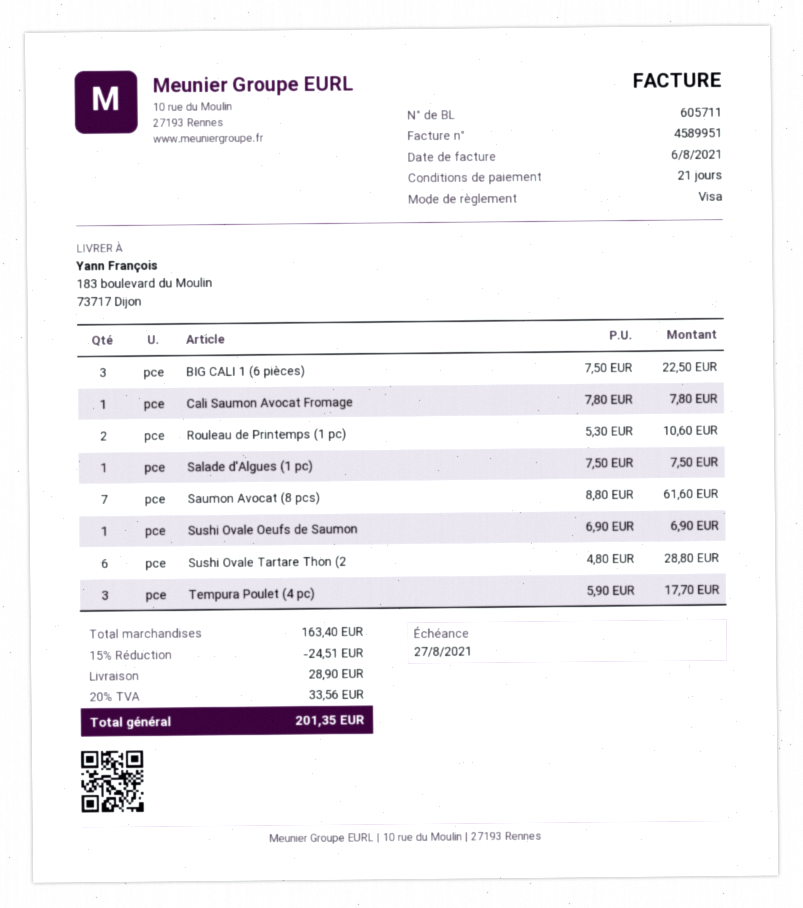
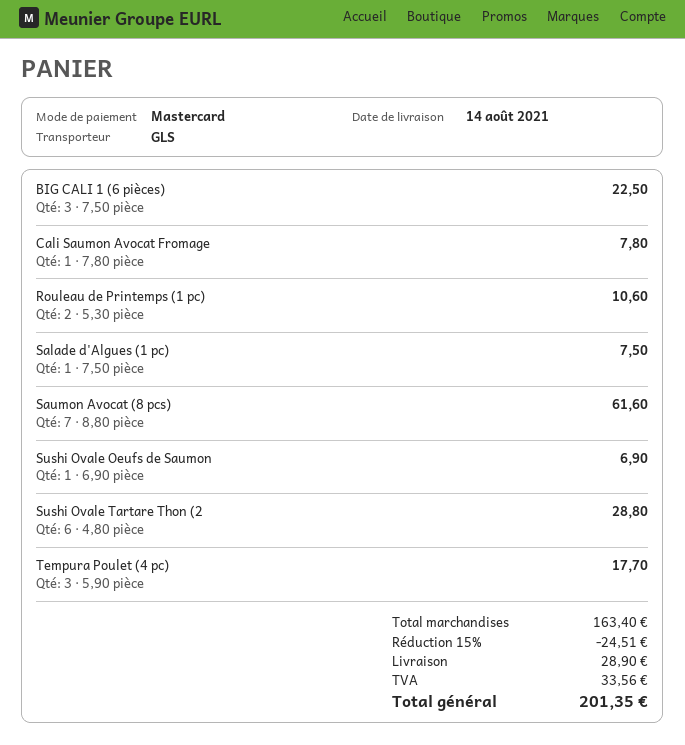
payment method: Visa -> Mastercard

